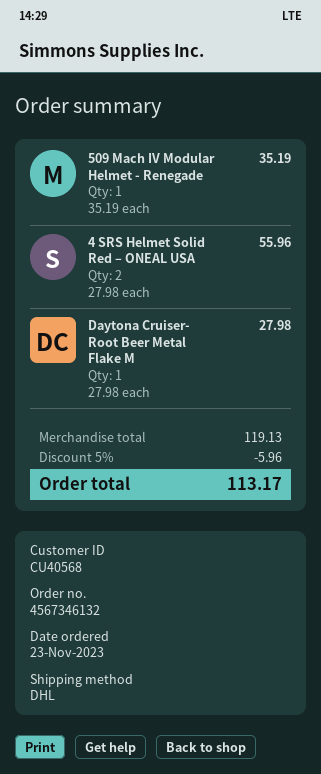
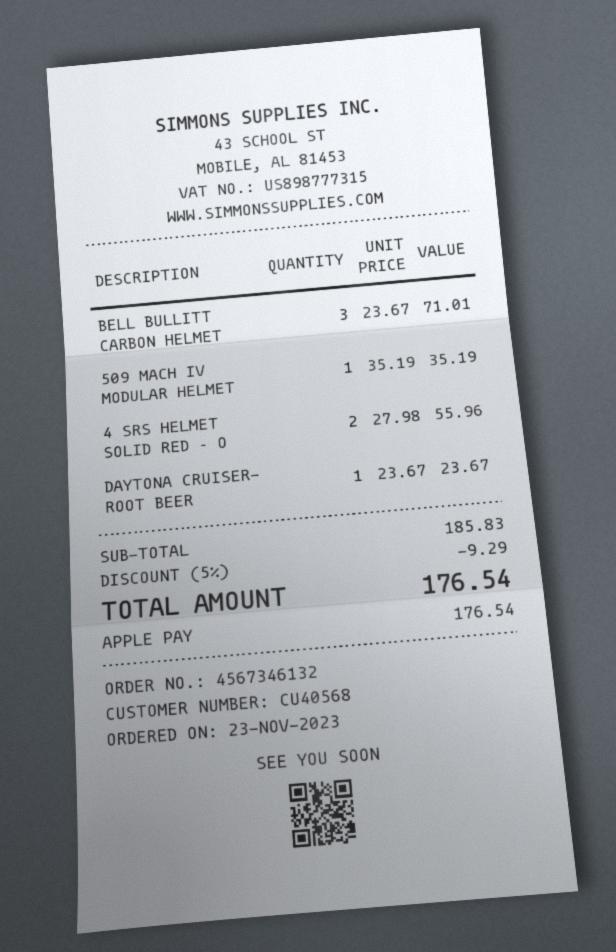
Daytona Cruiser- Root Beer Metal Flake M: 1 x 27.98 = 27.98 -> 1 x 23.67 = 23.67
BELL BULLITT CARBON HELMET: none -> 3 x 23.67 = 71.01
subtotal: 119.13 -> 185.83
discount: 5% = 5.96 -> 5% = 9.29
total: 113.17 -> 176.54

